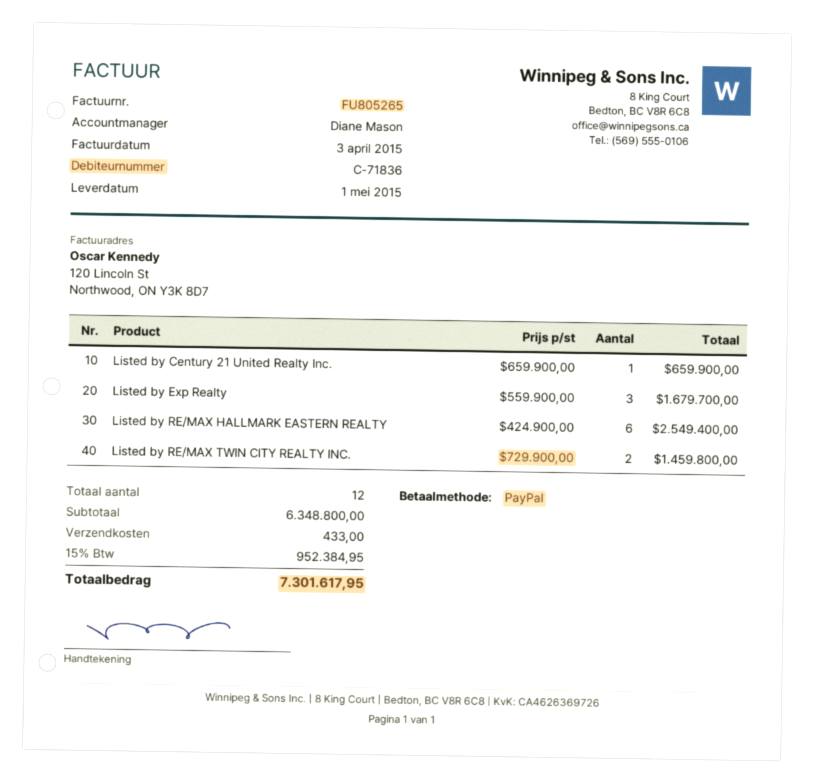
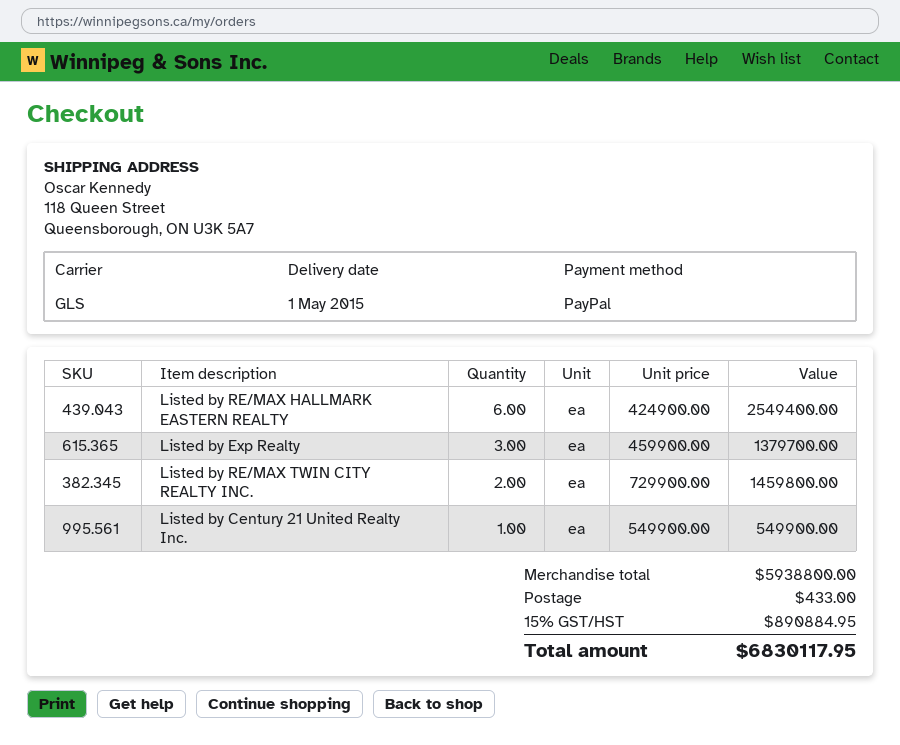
Listed by Century 21 United Realty Inc.: 1 x 659900.00 = 659900.00 -> 1 x 549900.00 = 549900.00
Listed by Exp Realty: 3 x 559900.00 = 1679700.00 -> 3 x 459900.00 = 1379700.00
subtotal: 6348800.00 -> 5938800.00
tax: 15% = 952384.95 -> 15% = 890884.95
total: 7301617.95 -> 6830117.95

